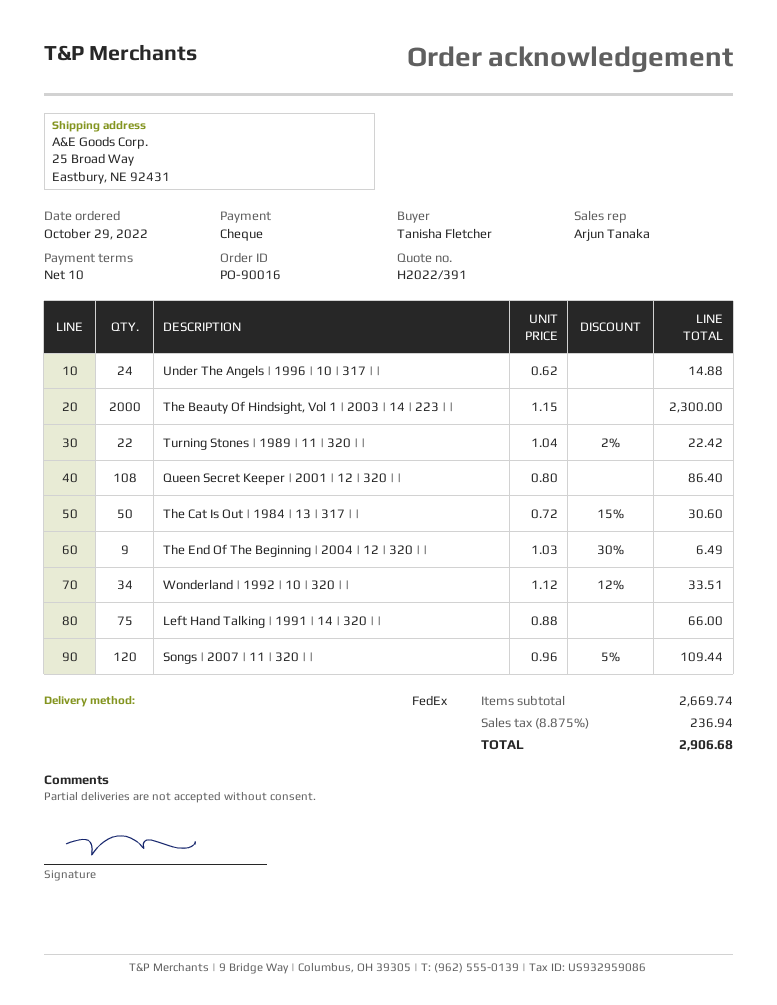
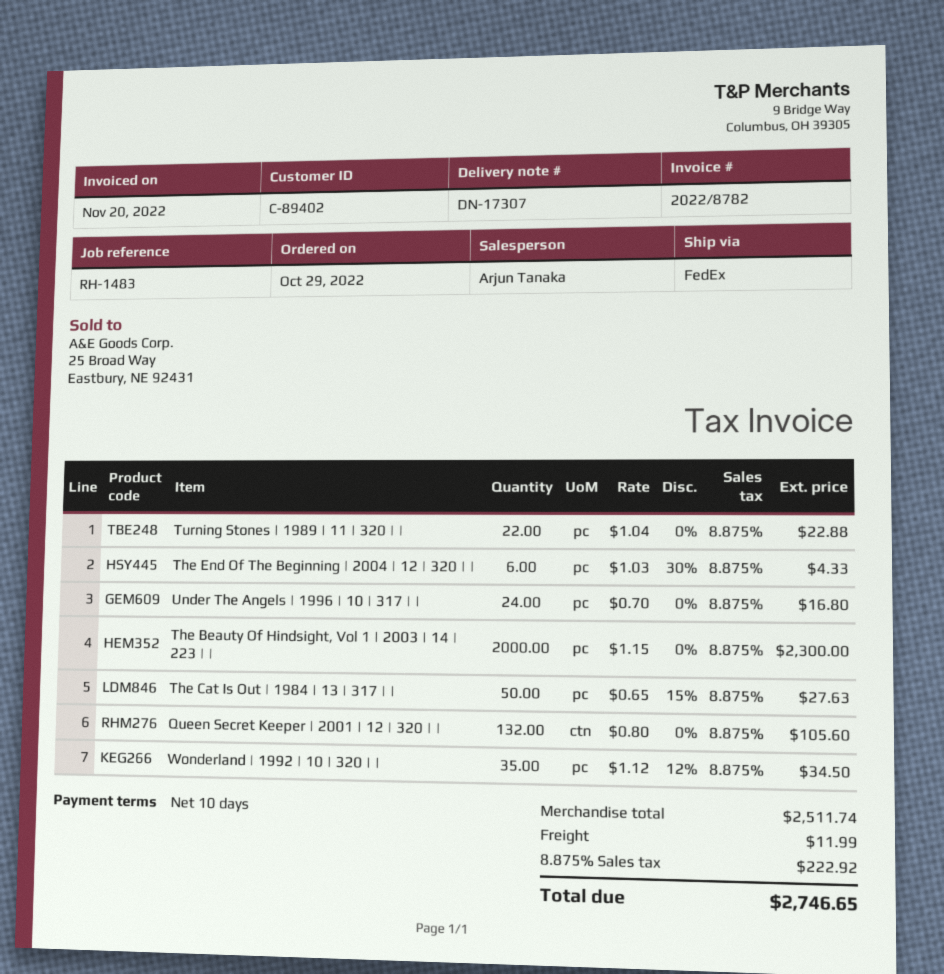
Under The Angels | 1996 | 10 | 317 | |: 24 x 0.62 = 14.88 -> 24 x 0.70 = 16.80
Turning Stones | 1989 | 11 | 320 | |: 22 x 1.04 - 2% = 22.42 -> 22 x 1.04 = 22.88
Queen Secret Keeper | 2001 | 12 | 320 | |: 108 x 0.80 = 86.40 -> 132 x 0.80 = 105.60
The Cat Is Out | 1984 | 13 | 317 | |: 50 x 0.72 - 15% = 30.60 -> 50 x 0.65 - 15% = 27.63
The End Of The Beginning | 2004 | 12 | 320 | |: 9 x 1.03 - 30% = 6.49 -> 6 x 1.03 - 30% = 4.33
Wonderland | 1992 | 10 | 320 | |: 34 x 1.12 - 12% = 33.51 -> 35 x 1.12 - 12% = 34.50
Left Hand Talking | 1991 | 14 | 320 | |: 75 x 0.88 = 66.00 -> none
Songs | 2007 | 11 | 320 | |: 120 x 0.96 - 5% = 109.44 -> none
subtotal: 2669.74 -> 2511.74
shipping: none -> 11.99
tax: 8.875% = 236.94 -> 8.875% = 222.92
total: 2906.68 -> 2746.65

